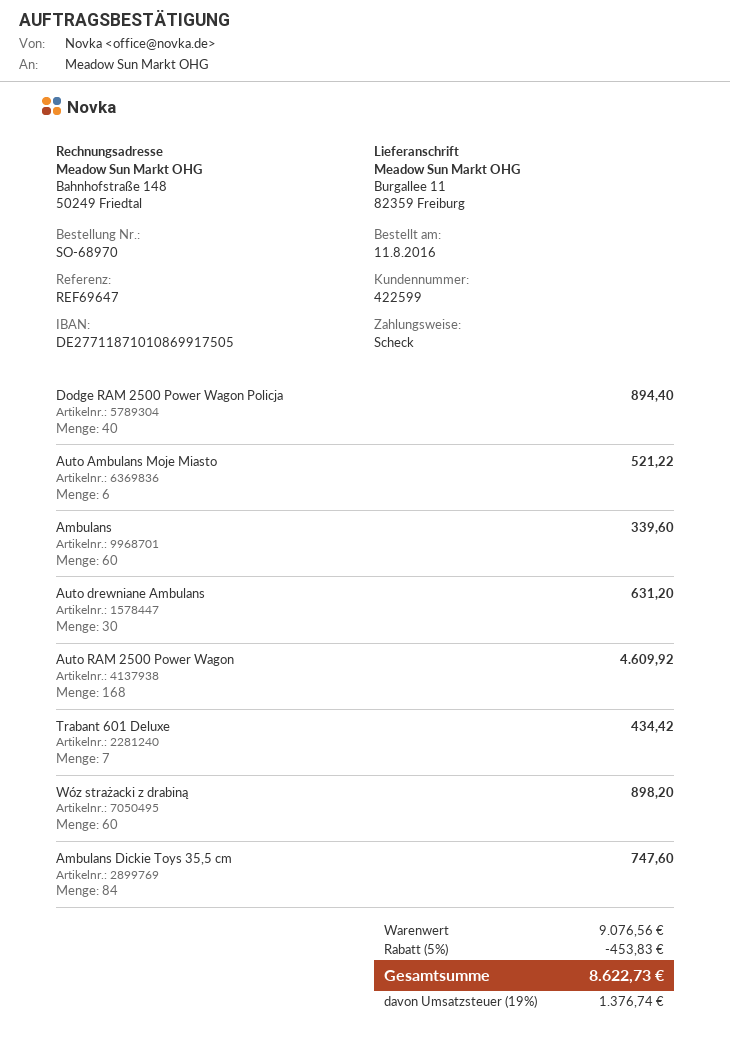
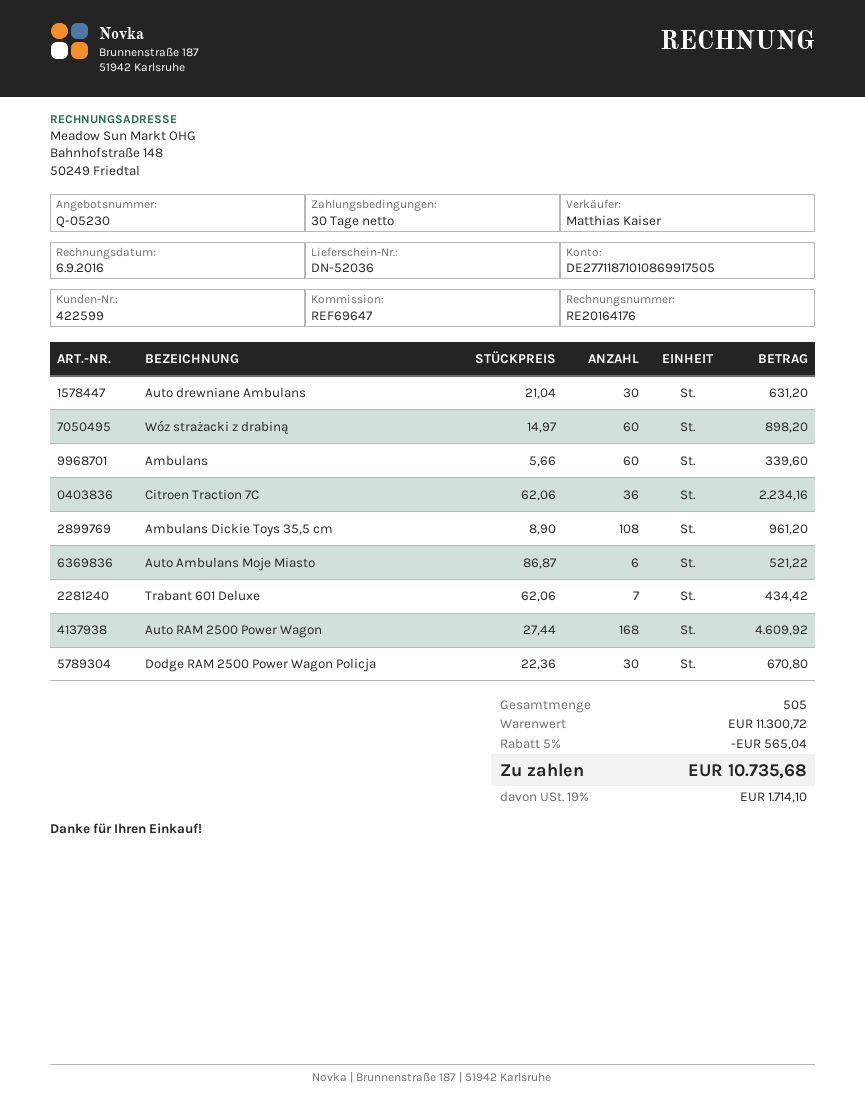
Dodge RAM 2500 Power Wagon Policja: 40 for 894.40 -> 30 for 670.80
Ambulans Dickie Toys 35,5 cm: 84 for 747.60 -> 108 for 961.20
Citroen Traction 7C: none -> 36 for 2234.16
subtotal: 9076.56 -> 11300.72
discount: 5% = 453.83 -> 5% = 565.04
tax: 19% = 1376.74 -> 19% = 1714.10
total: 8622.73 -> 10735.68

